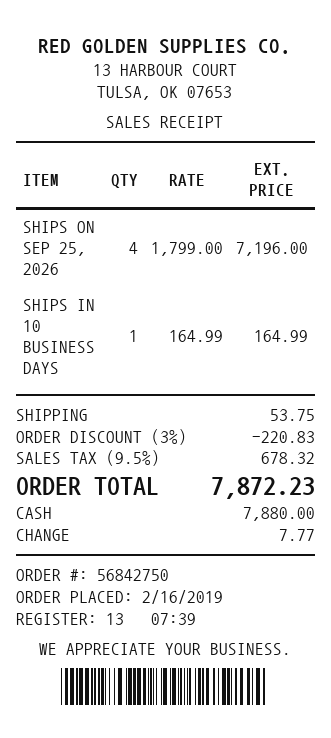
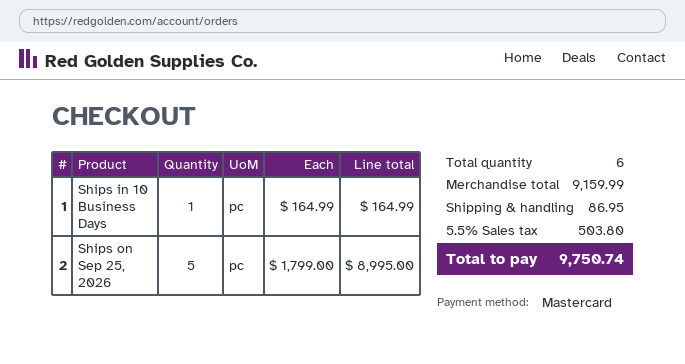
payment method: cash -> Mastercard
SHIPS ON SEP 25, 2026: 4 x 1799.00 = 7196.00 -> 5 x 1799.00 = 8995.00
discount: 3% = 220.83 -> none
shipping: 53.75 -> 86.95
tax: 9.5% = 678.32 -> 5.5% = 503.80
total: 7872.23 -> 9750.74

